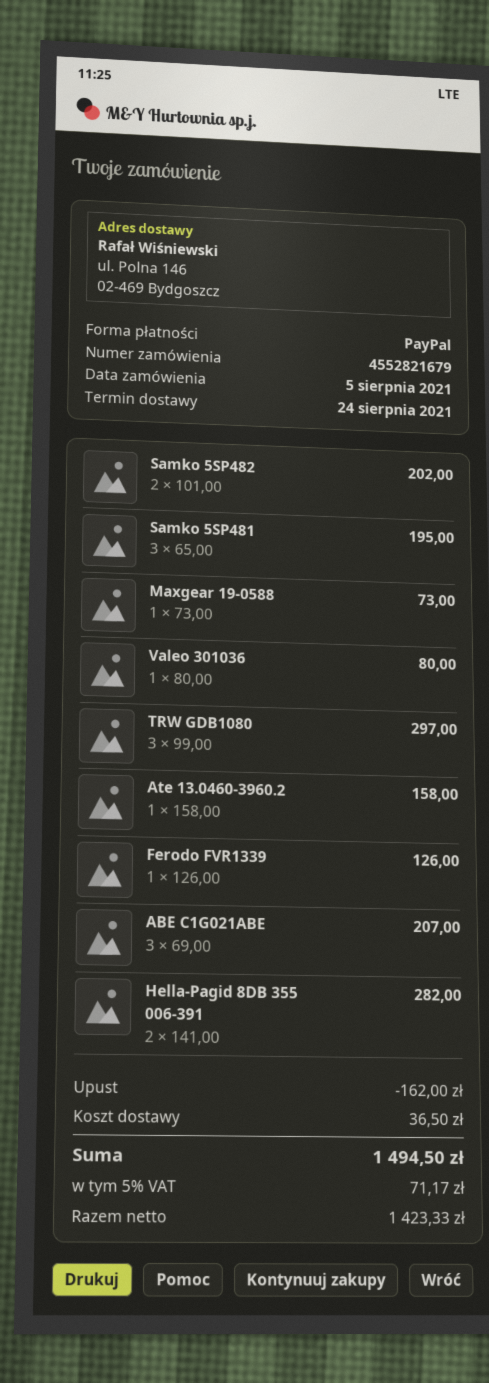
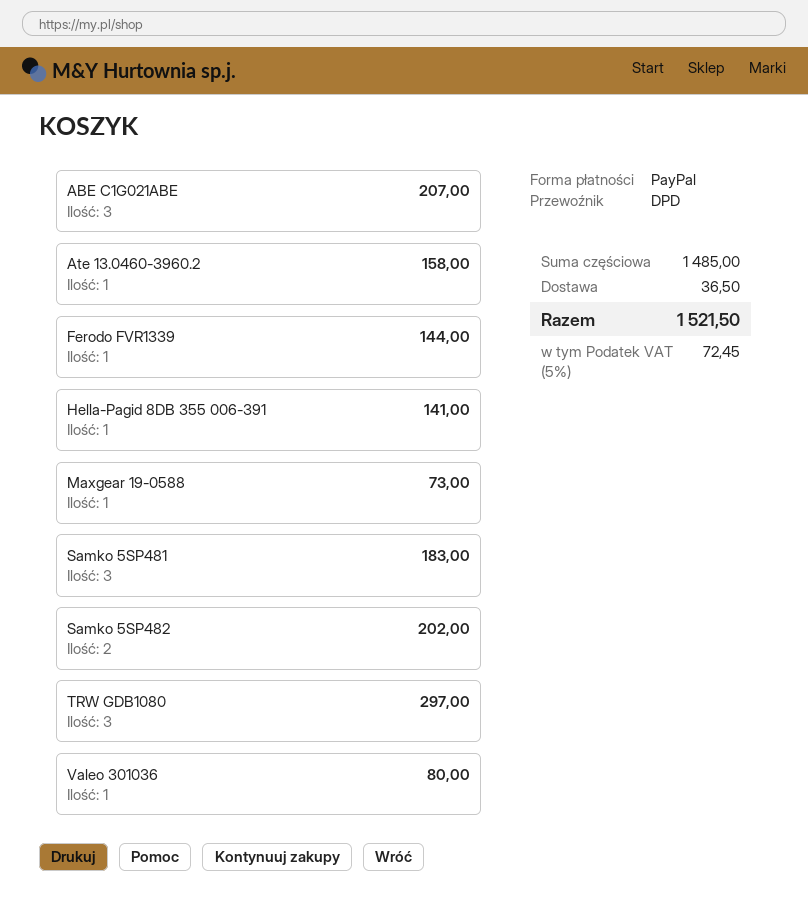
Samko 5SP481: 3 for 195.00 -> 3 for 183.00
Ferodo FVR1339: 1 for 126.00 -> 1 for 144.00
Hella-Pagid 8DB 355 006-391: 2 for 282.00 -> 1 for 141.00
discount: 162.00 -> none
tax: 5% = 71.17 -> 5% = 72.45
total: 1494.50 -> 1521.50

